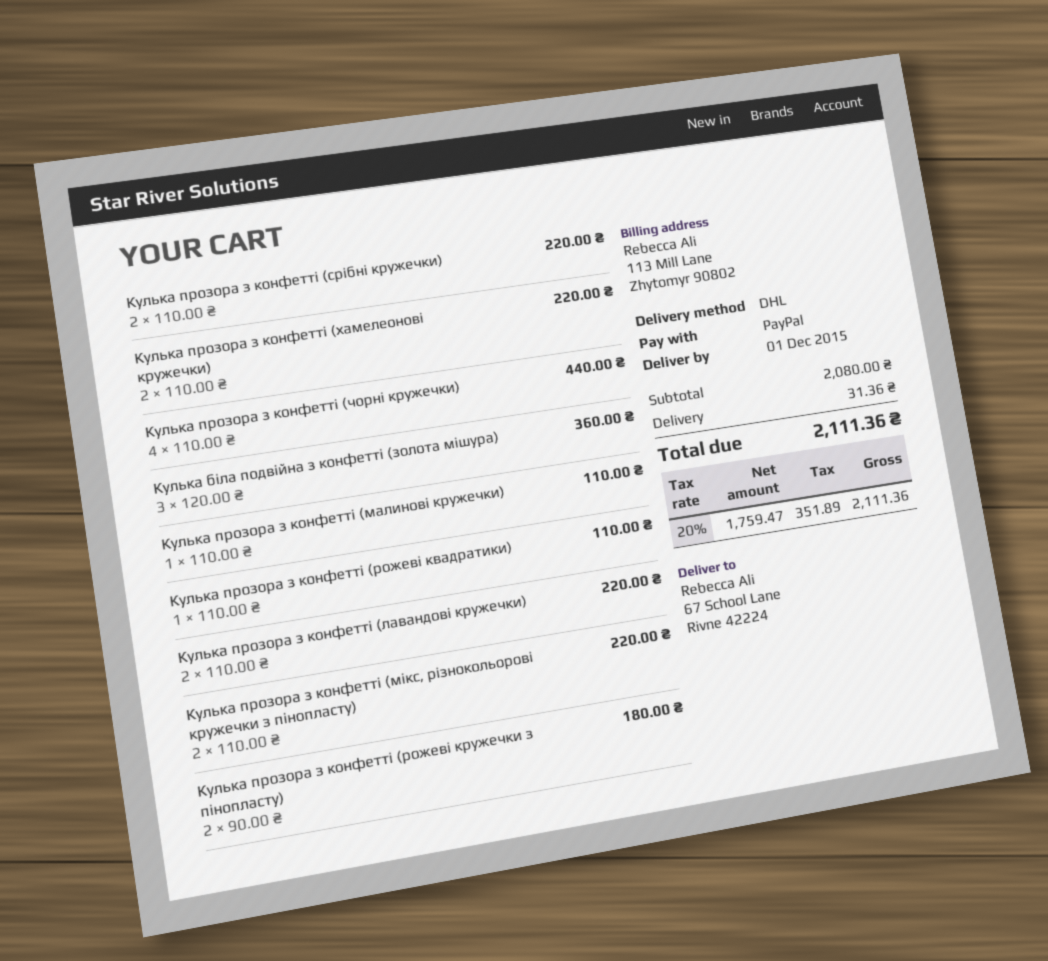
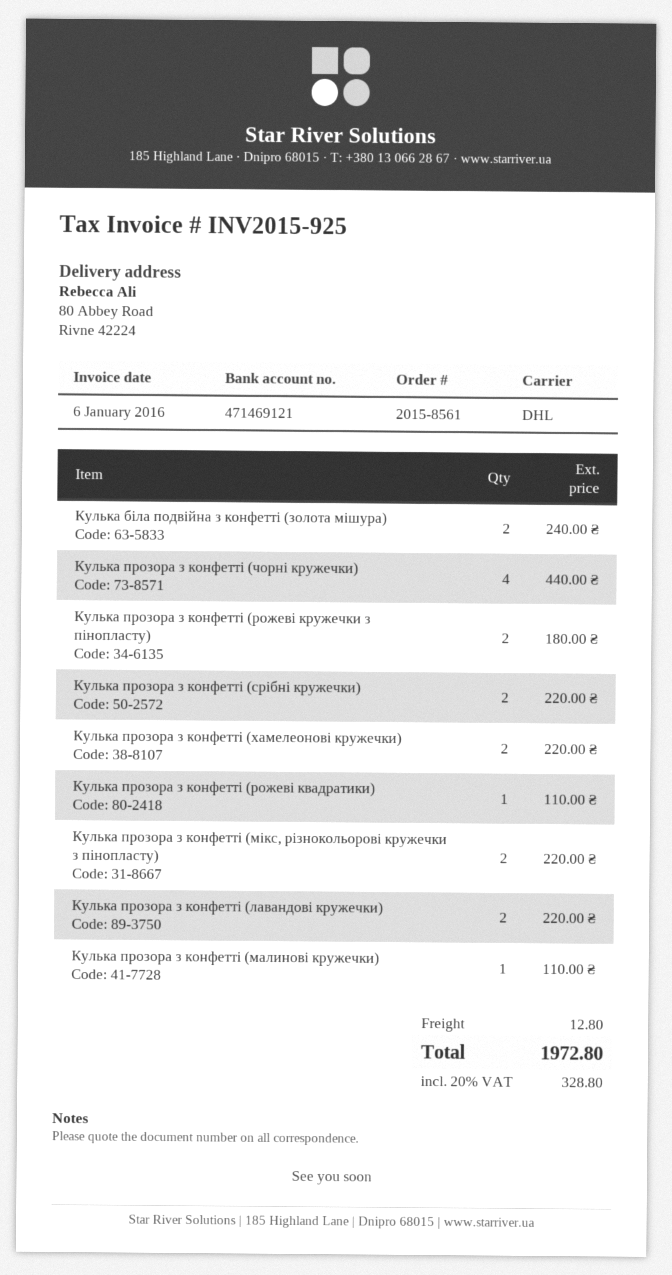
ship to: 67 School Lane, Rivne 42224 -> 80 Abbey Road, Rivne 42224
Кулька біла подвійна з конфетті (золота мішура): 3 for 360.00 -> 2 for 240.00
shipping: 31.36 -> 12.80
tax: 20% = 351.89 -> 20% = 328.80
total: 2111.36 -> 1972.80

